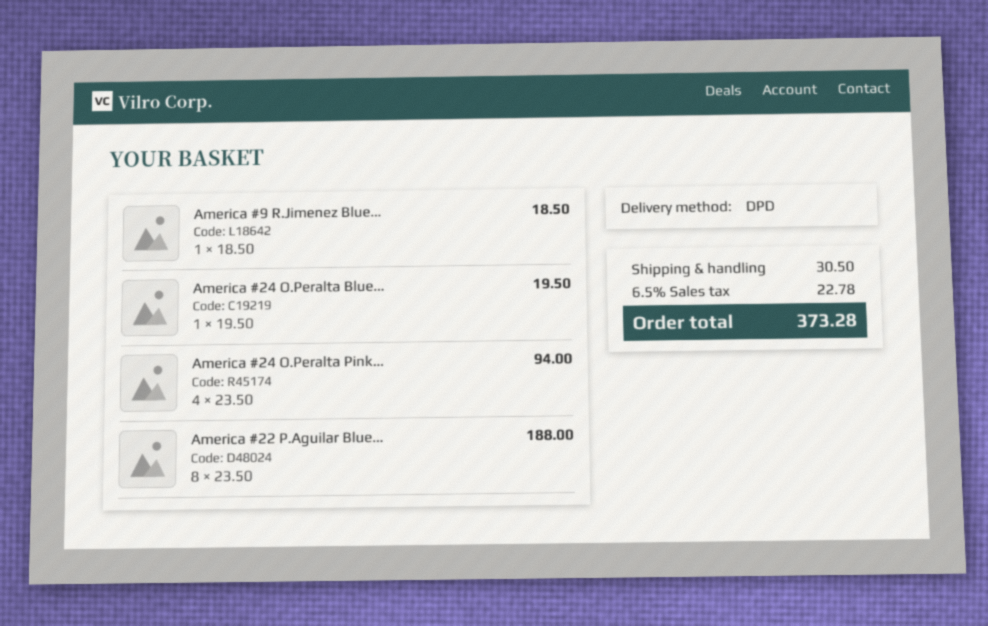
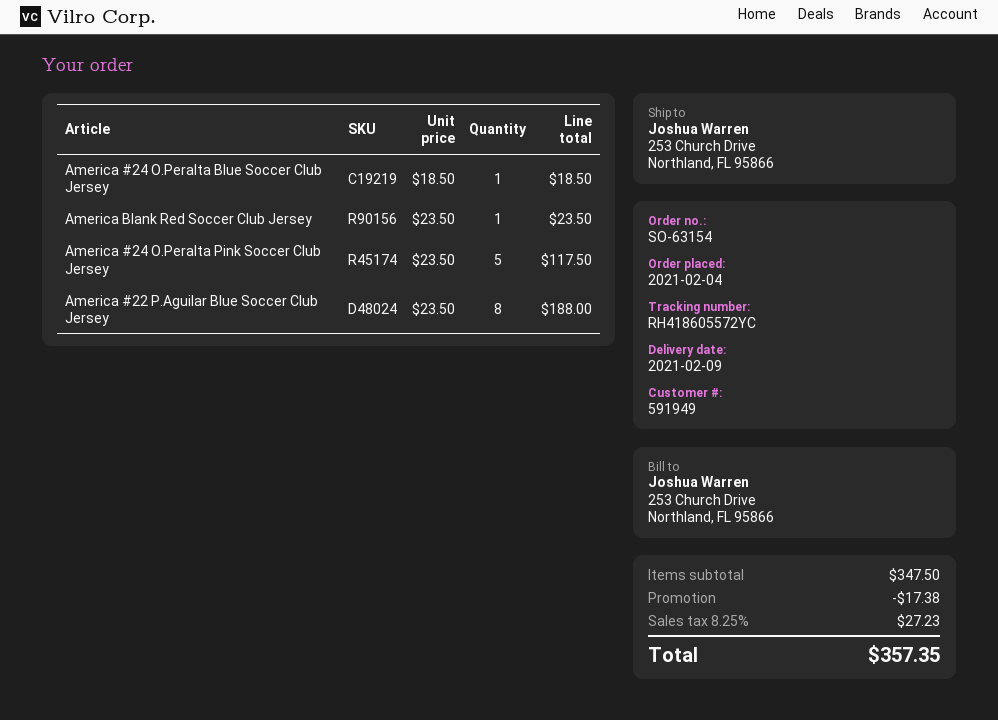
America #9 R.Jimenez Blue...: 1 x 18.50 = 18.50 -> none
America #24 O.Peralta Blue...: 1 x 19.50 = 19.50 -> 1 x 18.50 = 18.50
America #24 O.Peralta Pink...: 4 x 23.50 = 94.00 -> 5 x 23.50 = 117.50
America Blank Red Soccer Club Jersey: none -> 1 x 23.50 = 23.50
discount: none -> 17.38
shipping: 30.50 -> none
tax: 6.5% = 22.78 -> 8.25% = 27.23
total: 373.28 -> 357.35

